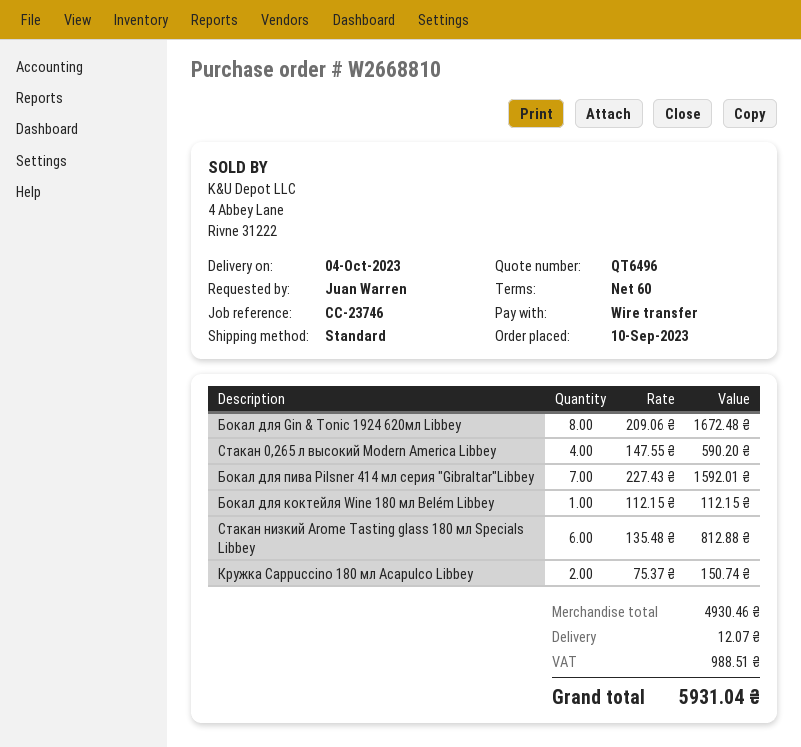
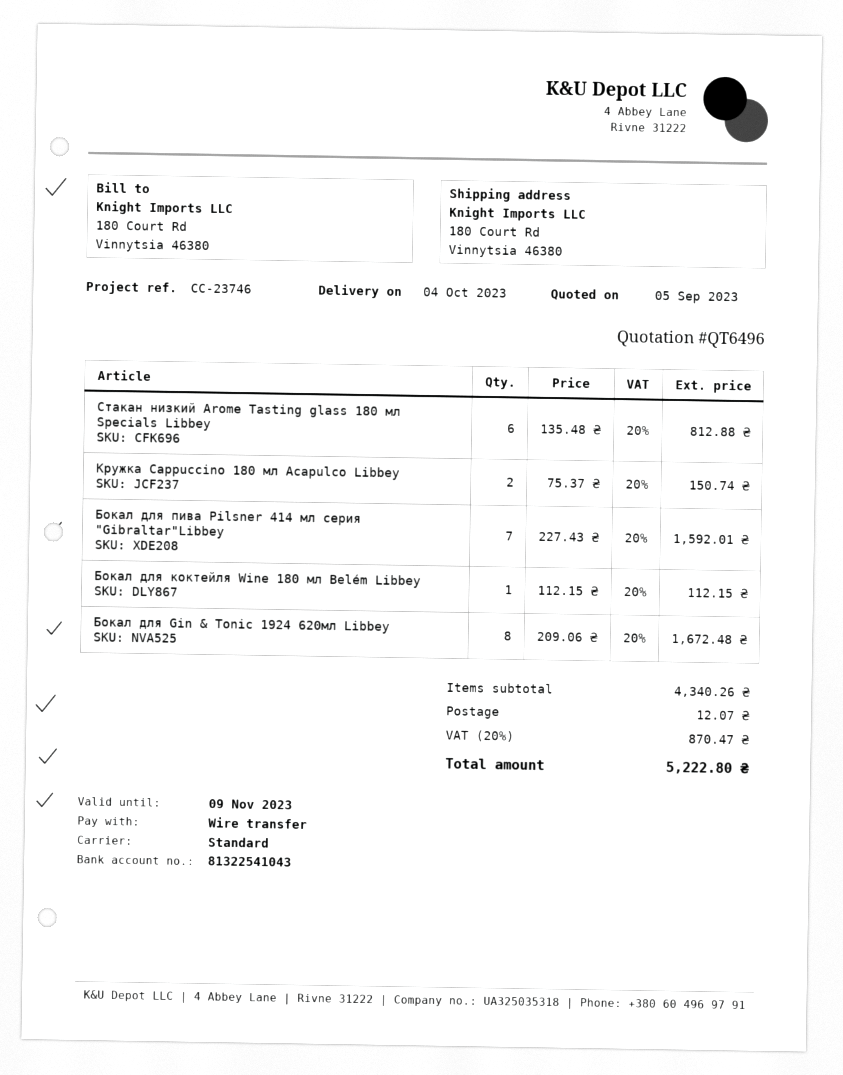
Стакан 0,265 л высокий Modern America Libbey: 4 x 147.55 = 590.20 -> none
subtotal: 4930.46 -> 4340.26
tax: 988.51 -> 870.47
total: 5931.04 -> 5222.80

